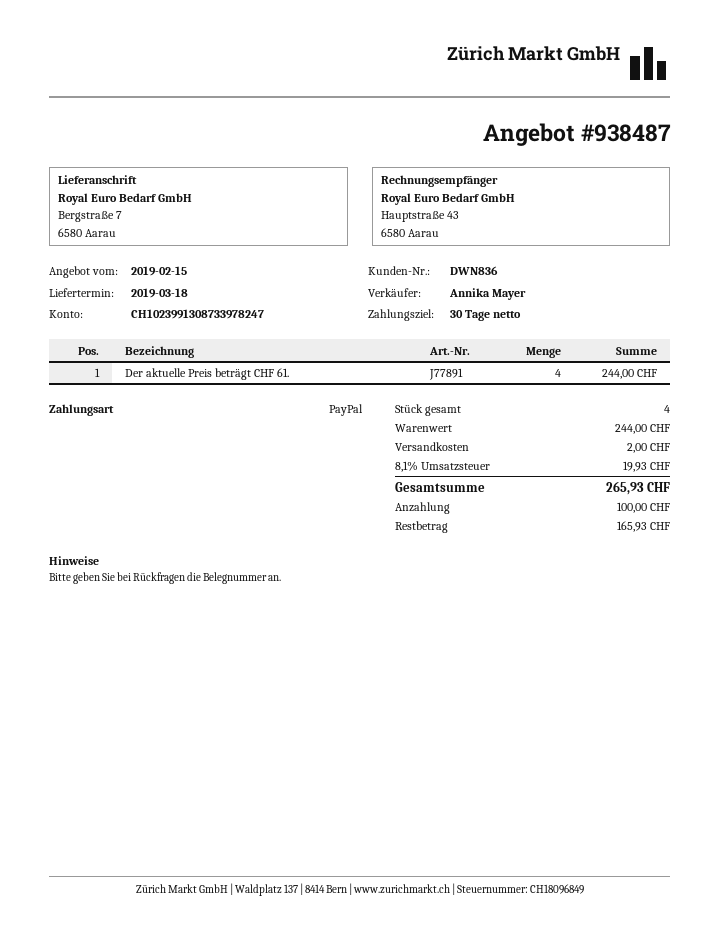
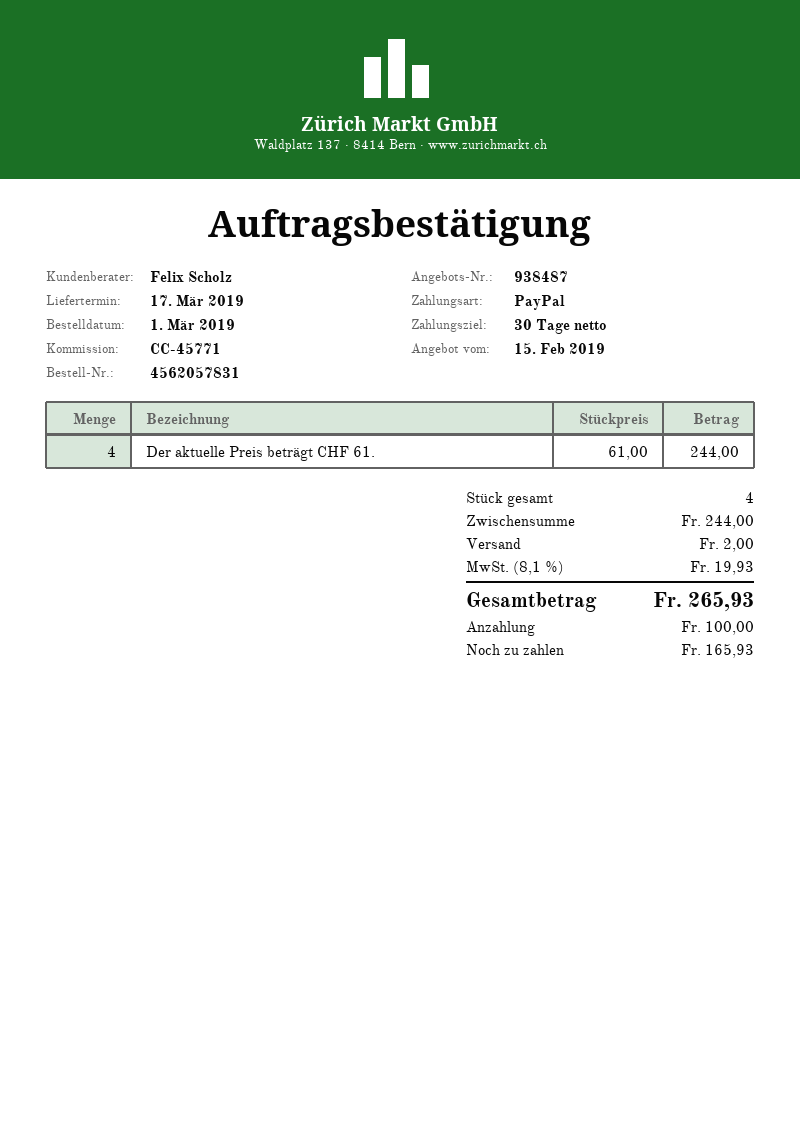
delivery date: 2019-03-18 -> 2019-03-17
sales rep: Annika Mayer -> Felix Scholz

